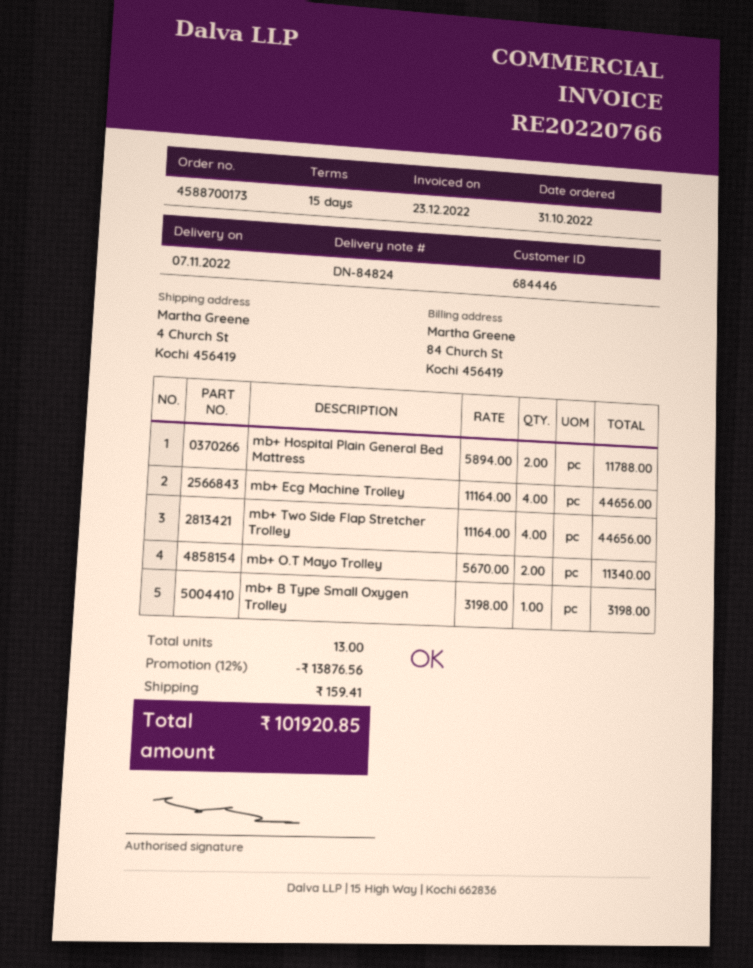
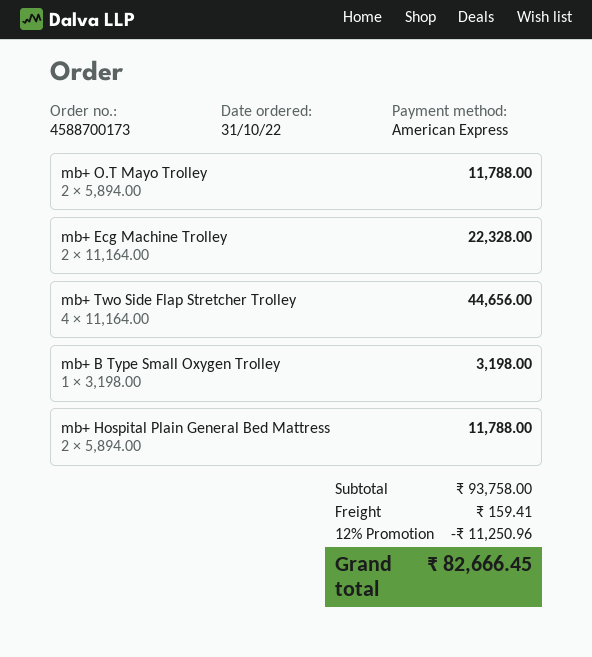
mb+ Ecg Machine Trolley: 4 x 11164.00 = 44656.00 -> 2 x 11164.00 = 22328.00
mb+ O.T Mayo Trolley: 2 x 5670.00 = 11340.00 -> 2 x 5894.00 = 11788.00
discount: 12% = 13876.56 -> 12% = 11250.96
total: 101920.85 -> 82666.45

